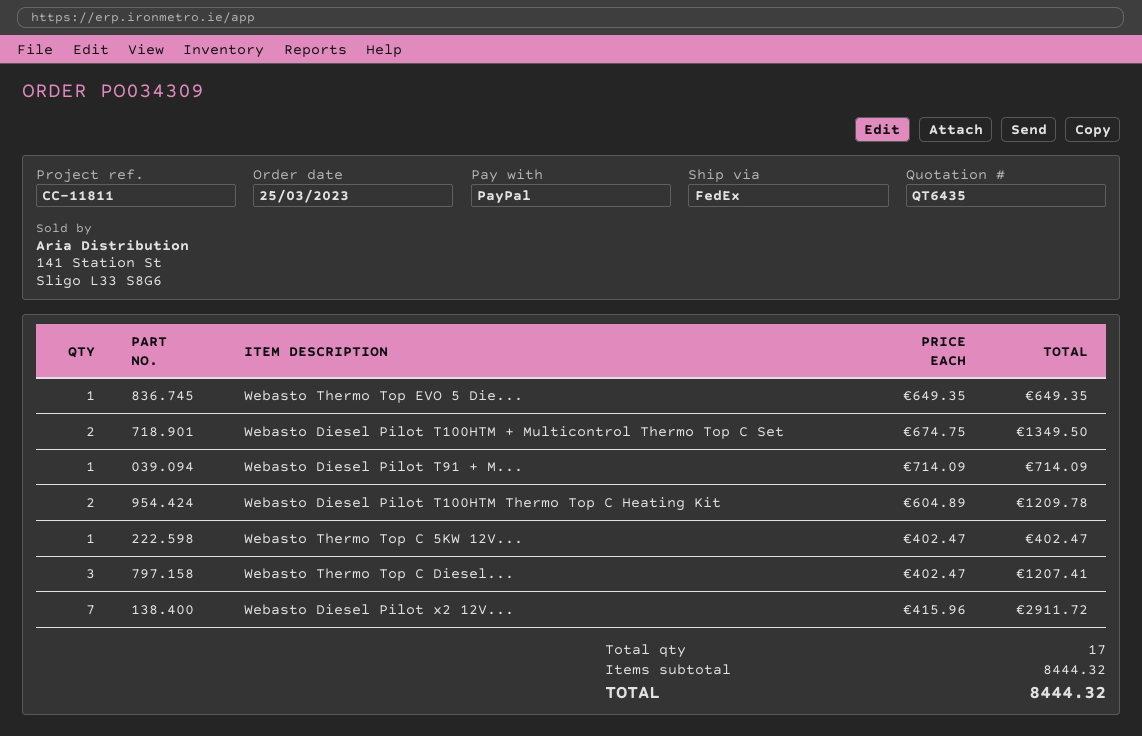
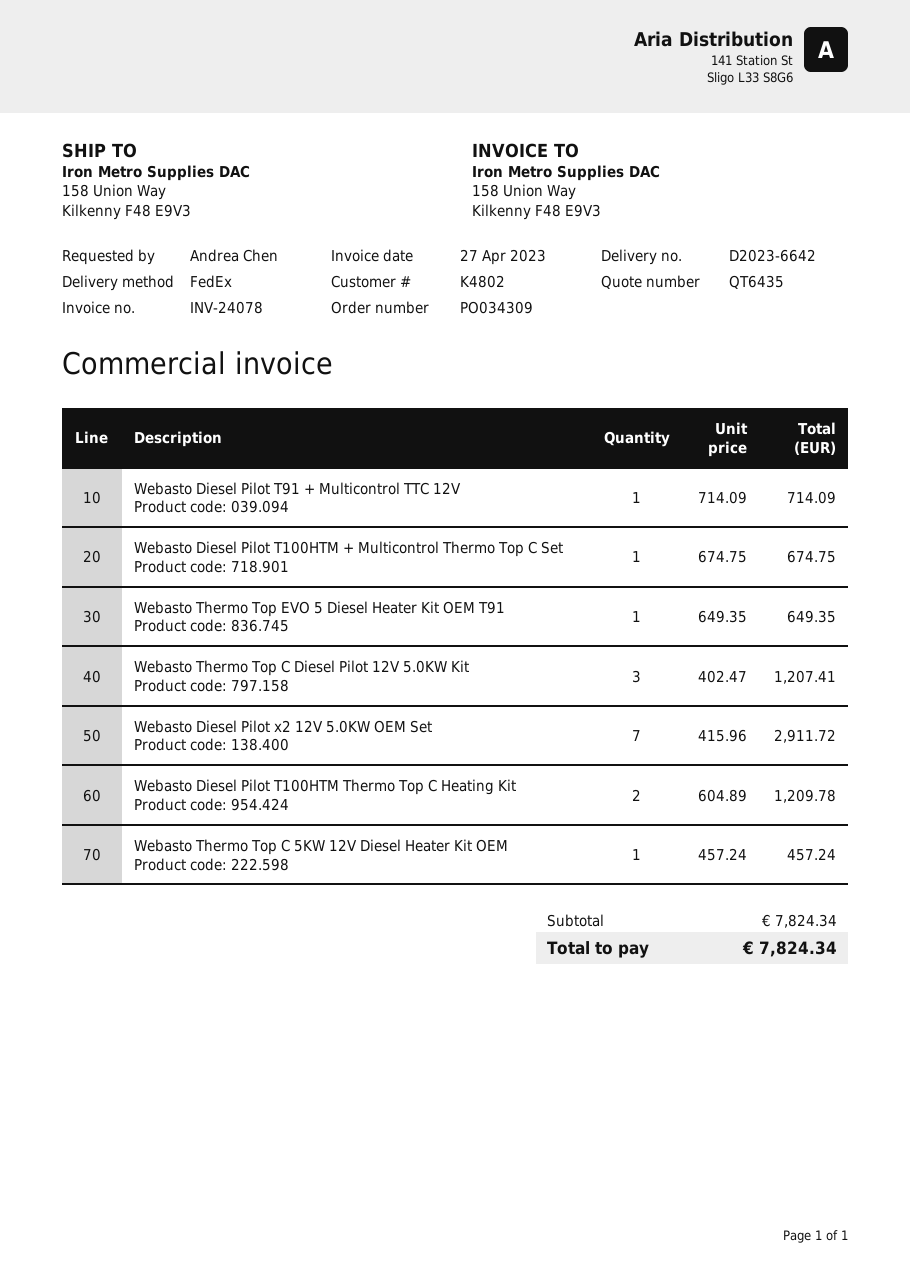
Webasto Diesel Pilot T100HTM + Multicontrol Thermo Top C Set: 2 x 674.75 = 1349.50 -> 1 x 674.75 = 674.75
Webasto Thermo Top C 5KW 12V...: 1 x 402.47 = 402.47 -> 1 x 457.24 = 457.24
subtotal: 8444.32 -> 7824.34
total: 8444.32 -> 7824.34

